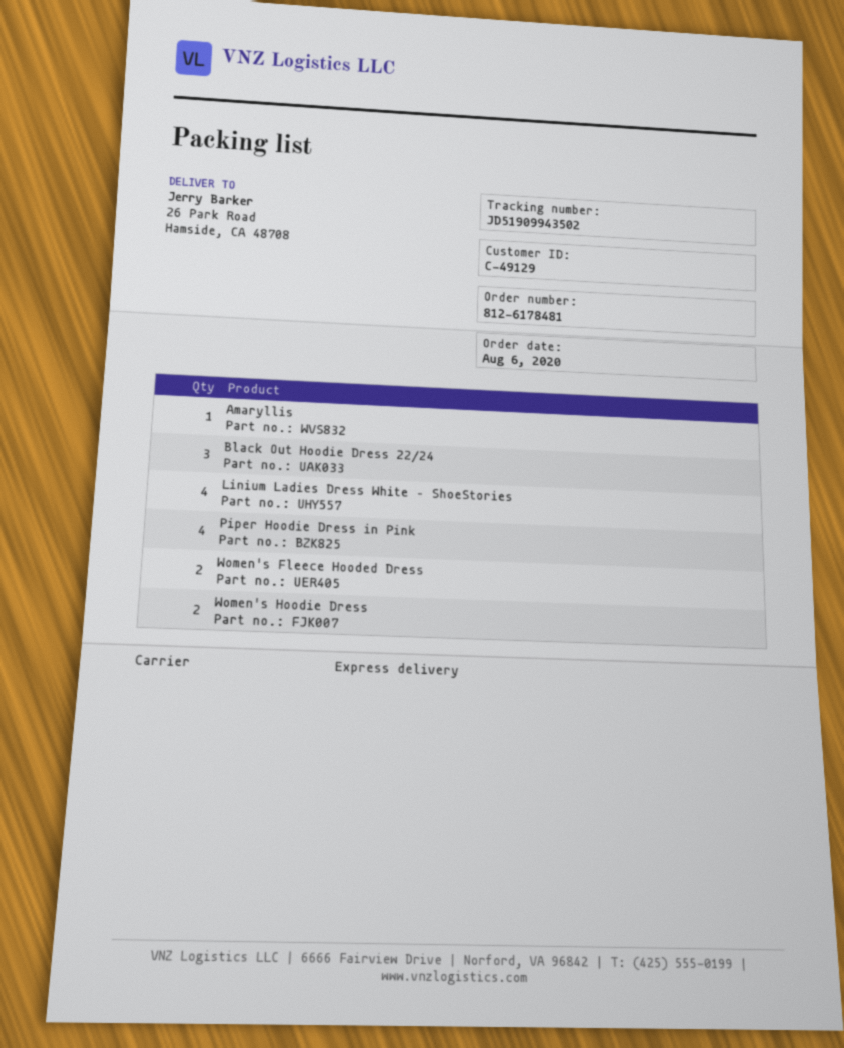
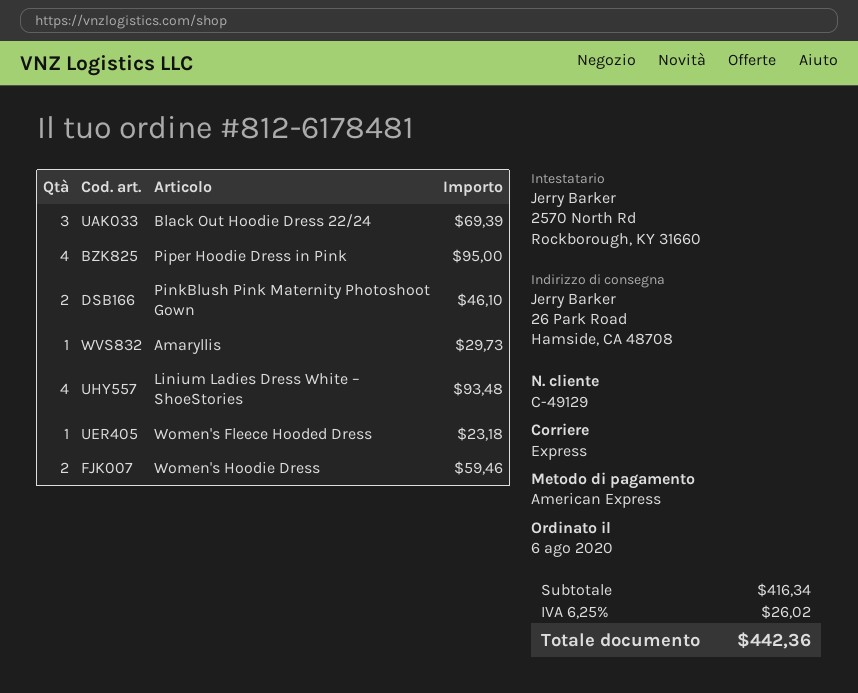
Women's Fleece Hooded Dress: 2 -> 1
PinkBlush Pink Maternity Photoshoot Gown: none -> 2

